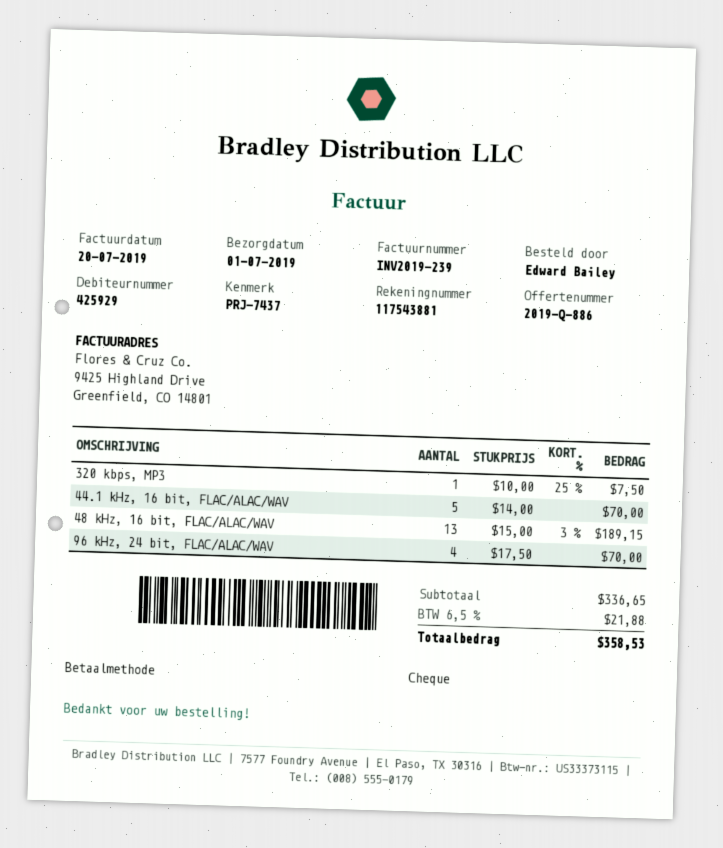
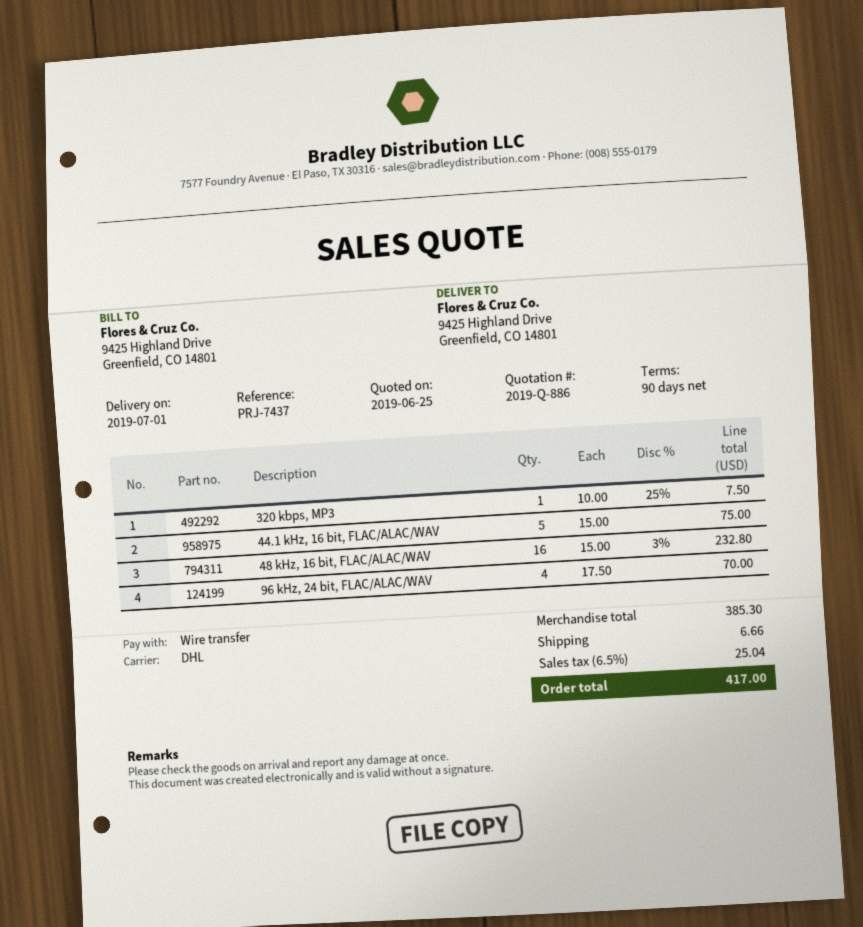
payment method: cheque -> bank transfer
44.1 kHz, 16 bit, FLAC/ALAC/WAV: 5 x 14.00 = 70.00 -> 5 x 15.00 = 75.00
48 kHz, 16 bit, FLAC/ALAC/WAV: 13 x 15.00 - 3% = 189.15 -> 16 x 15.00 - 3% = 232.80
subtotal: 336.65 -> 385.30
shipping: none -> 6.66
tax: 6.5% = 21.88 -> 6.5% = 25.04
total: 358.53 -> 417.00

